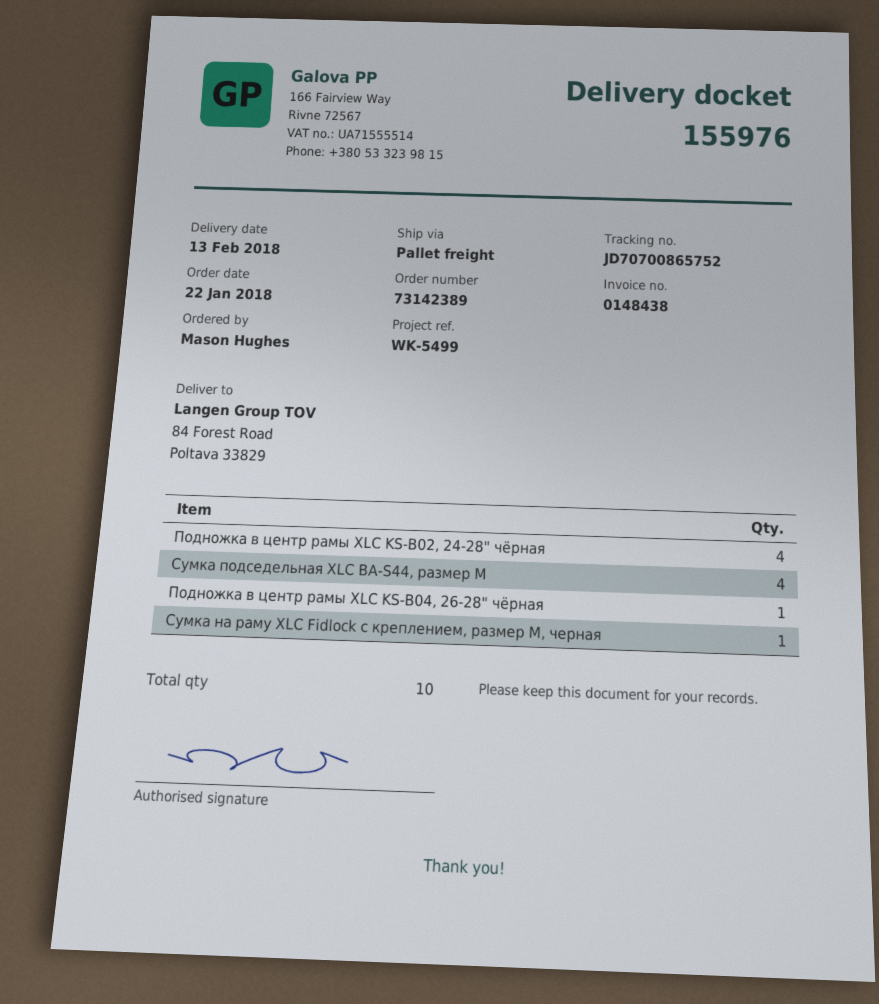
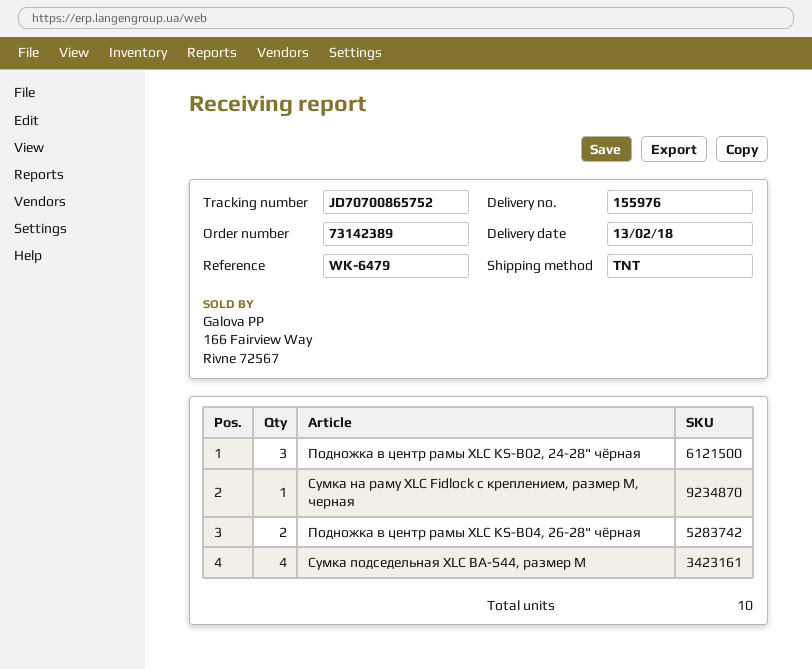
reference: WK-5499 -> WK-6479
shipping method: pallet freight -> TNT
Подножка в центр рамы XLC KS-B02, 24-28" чёрная: 4 -> 3
Подножка в центр рамы XLC KS-B04, 26-28" чёрная: 1 -> 2

